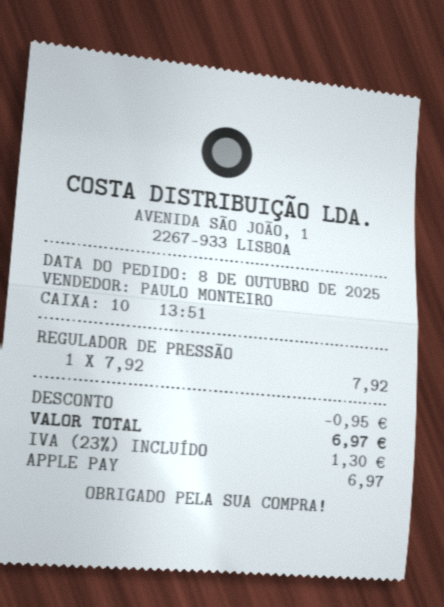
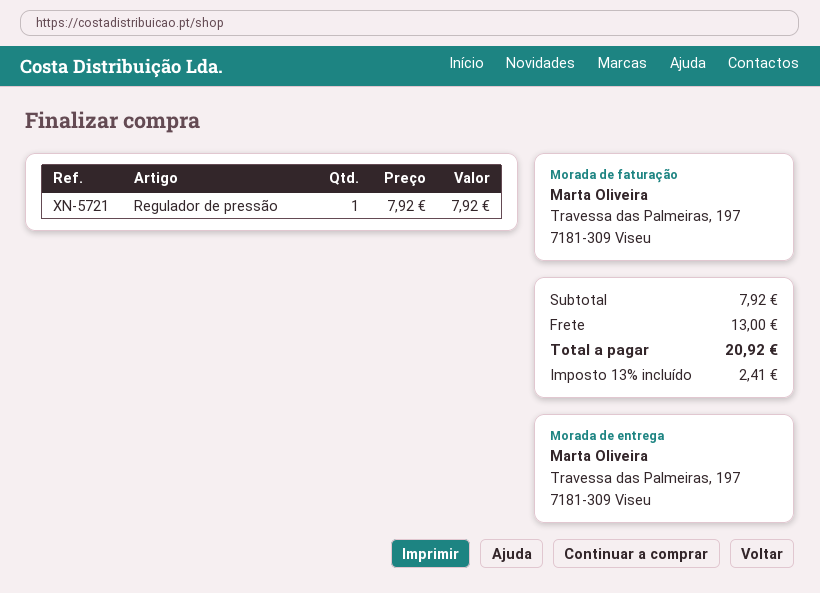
discount: 0.95 -> none
shipping: none -> 13.00
tax: 23% = 1.30 -> 13% = 2.41
total: 6.97 -> 20.92

